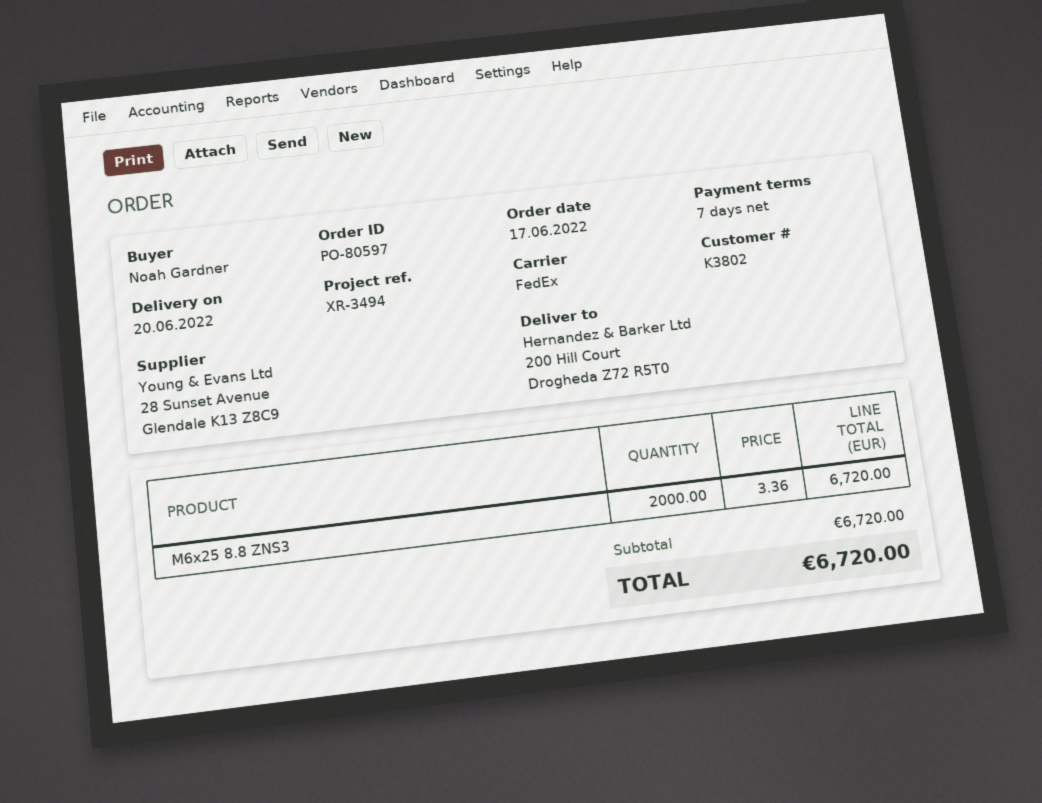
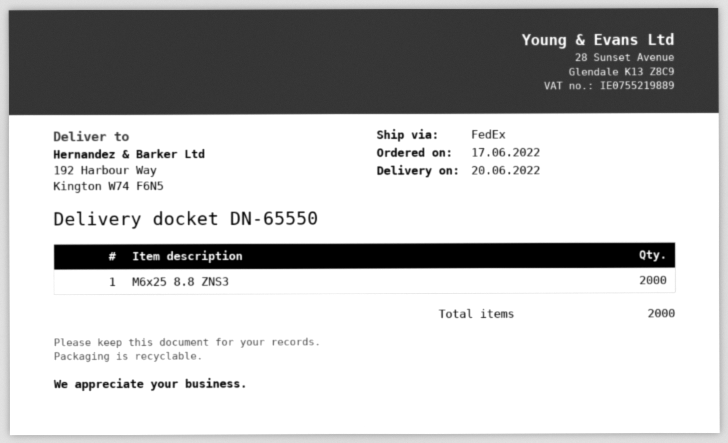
ship to: 200 Hill Court, Drogheda Z72 R5T0 -> 192 Harbour Way, Kington W74 F6N5

